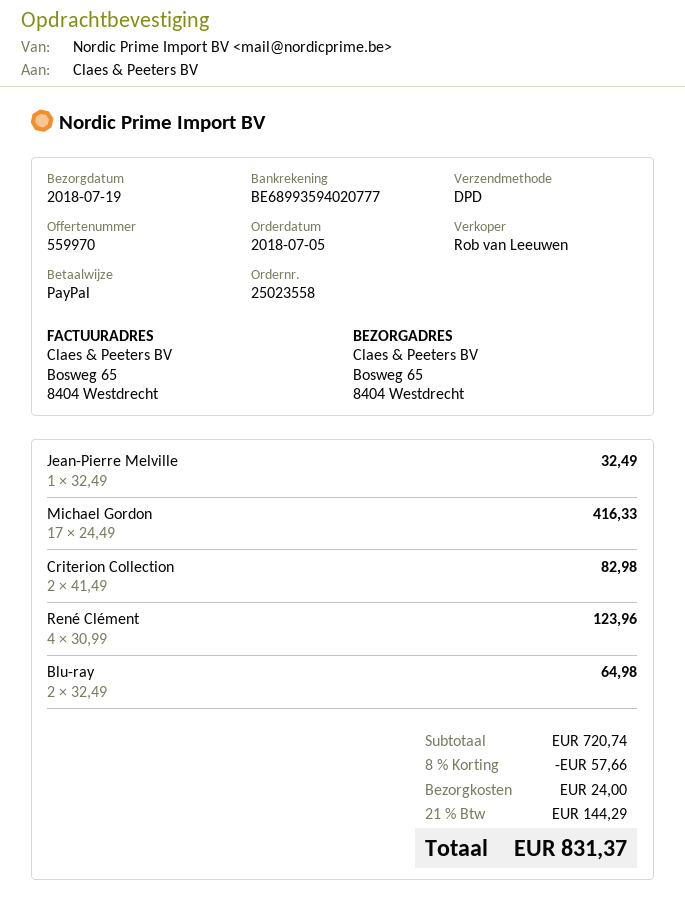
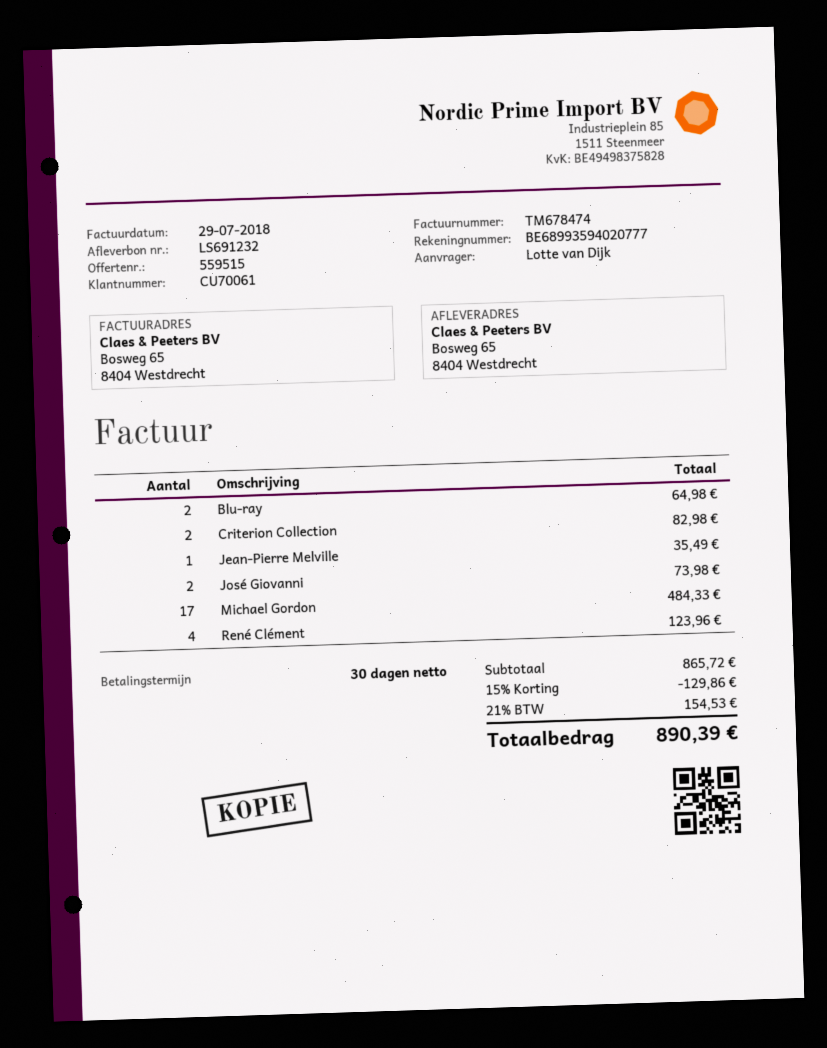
quote number: 559970 -> 559515
Jean-Pierre Melville: 1 for 32.49 -> 1 for 35.49
Michael Gordon: 17 for 416.33 -> 17 for 484.33
José Giovanni: none -> 2 for 73.98
subtotal: 720.74 -> 865.72
discount: 8% = 57.66 -> 15% = 129.86
shipping: 24.00 -> none
tax: 21% = 144.29 -> 21% = 154.53
total: 831.37 -> 890.39

